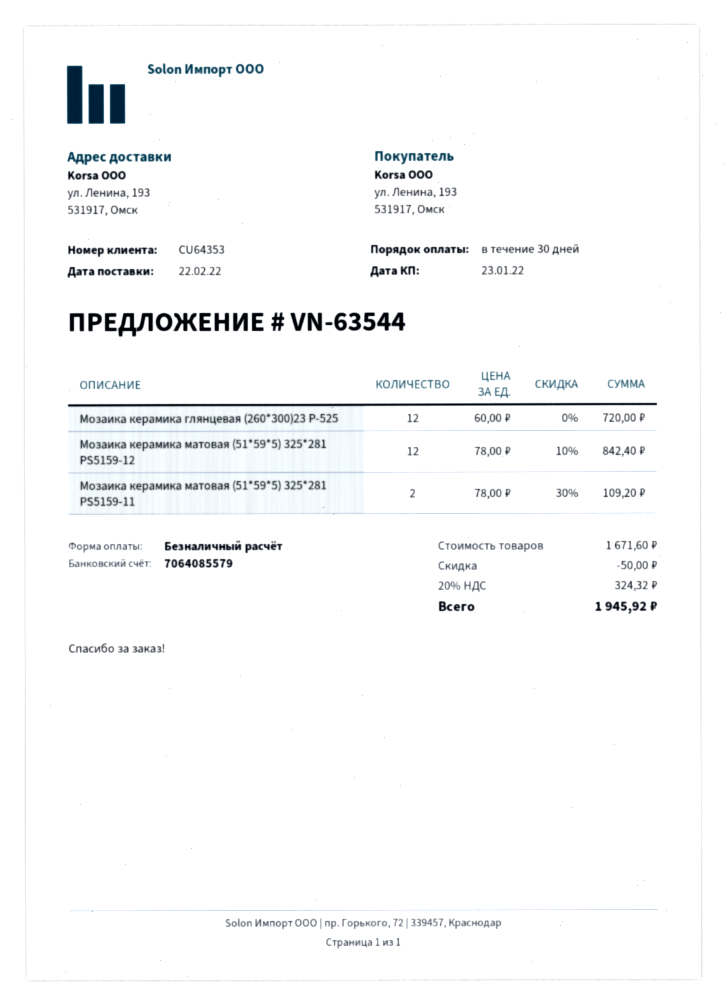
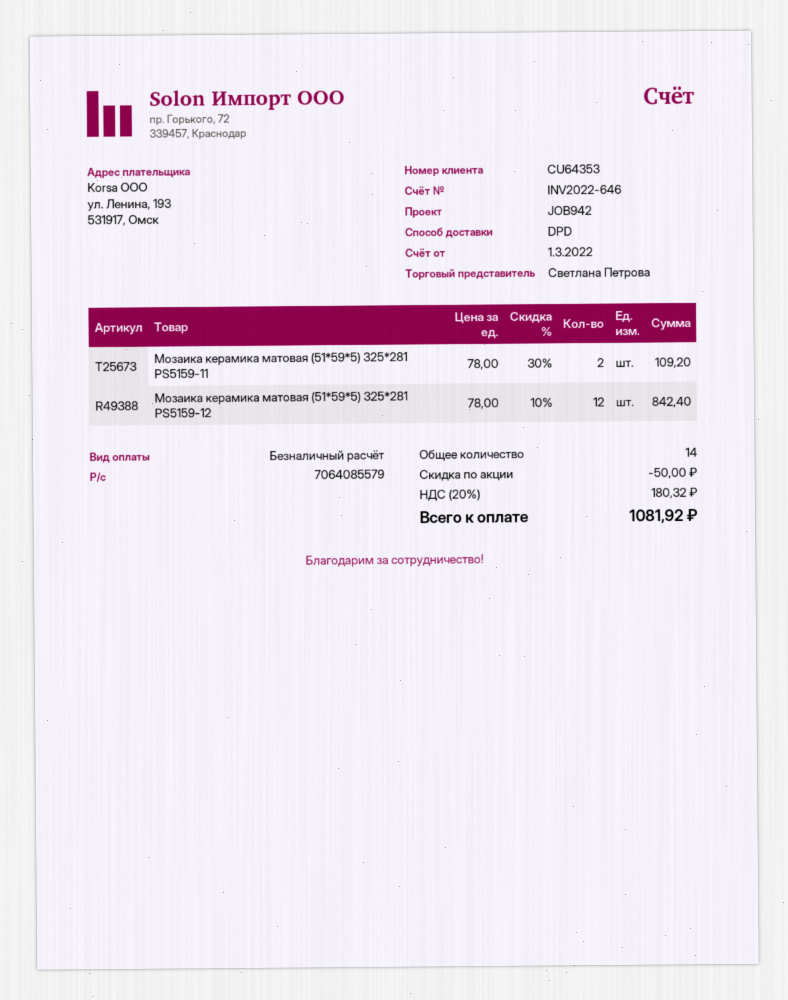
Мозаика керамика глянцевая (260*300)23 P-525: 12 x 60.00 = 720.00 -> none
tax: 20% = 324.32 -> 20% = 180.32
total: 1945.92 -> 1081.92

